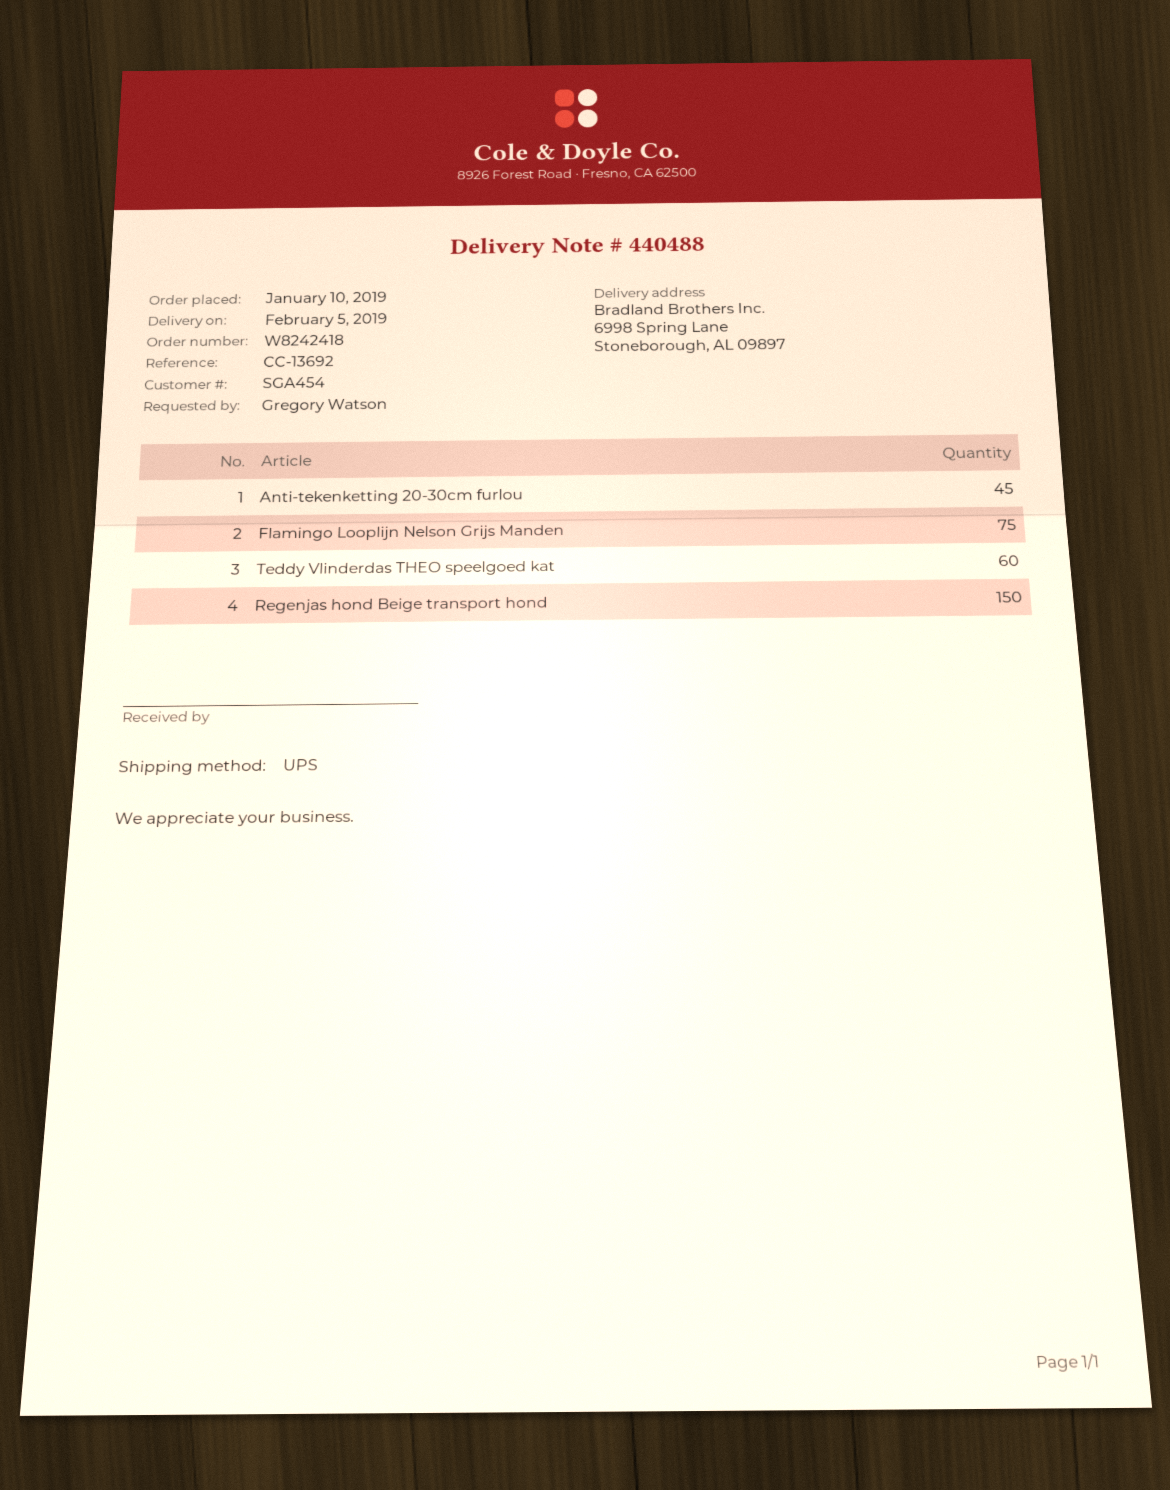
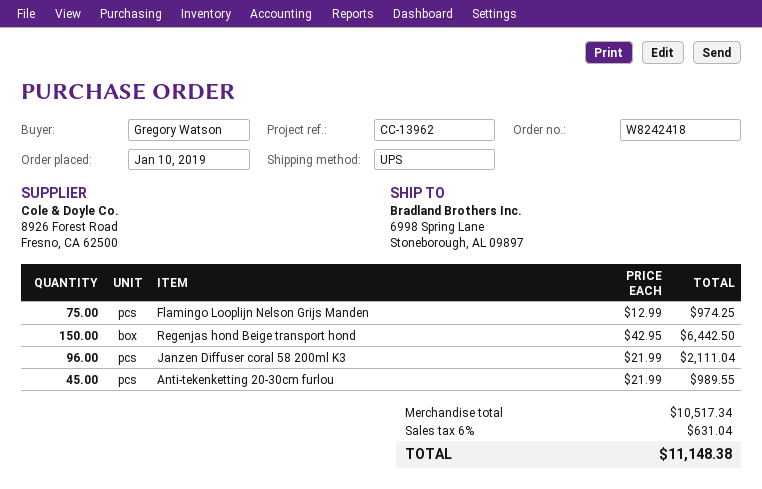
reference: CC-13692 -> CC-13962
Teddy Vlinderdas THEO speelgoed kat: 60 -> none
Janzen Diffuser coral 58 200ml K3: none -> 96

